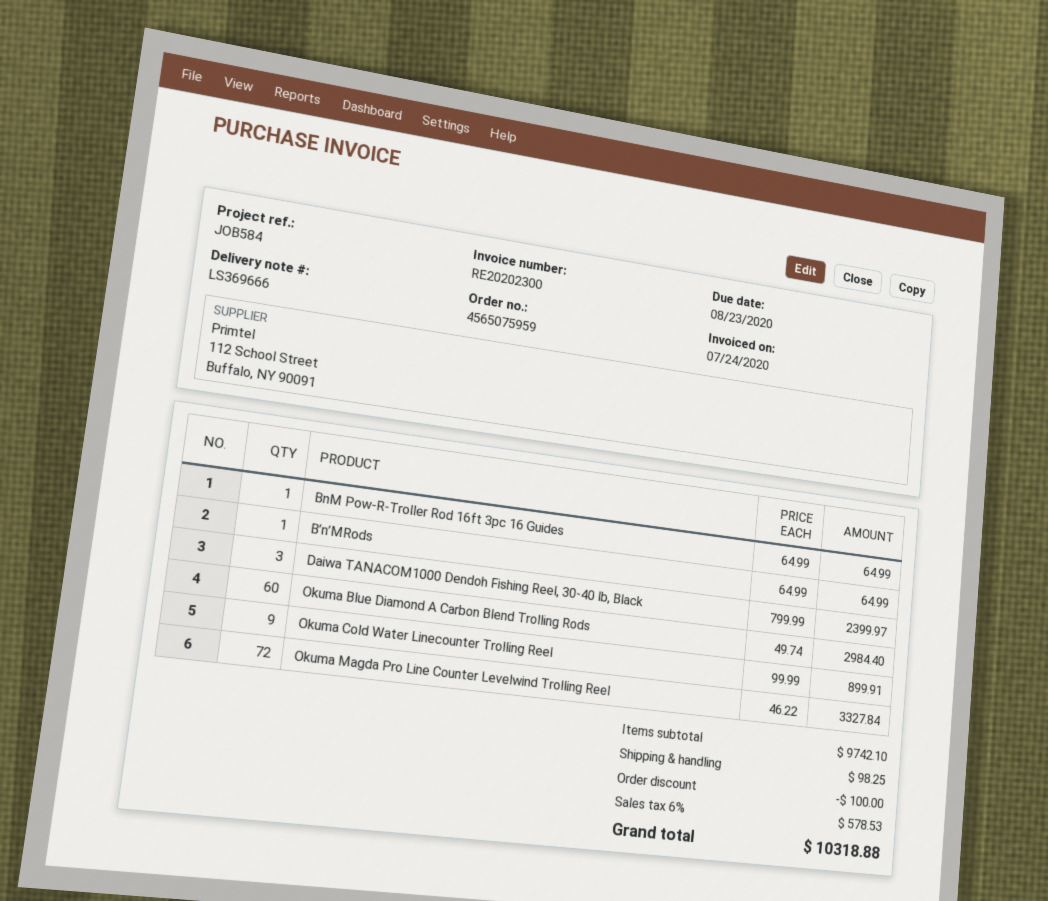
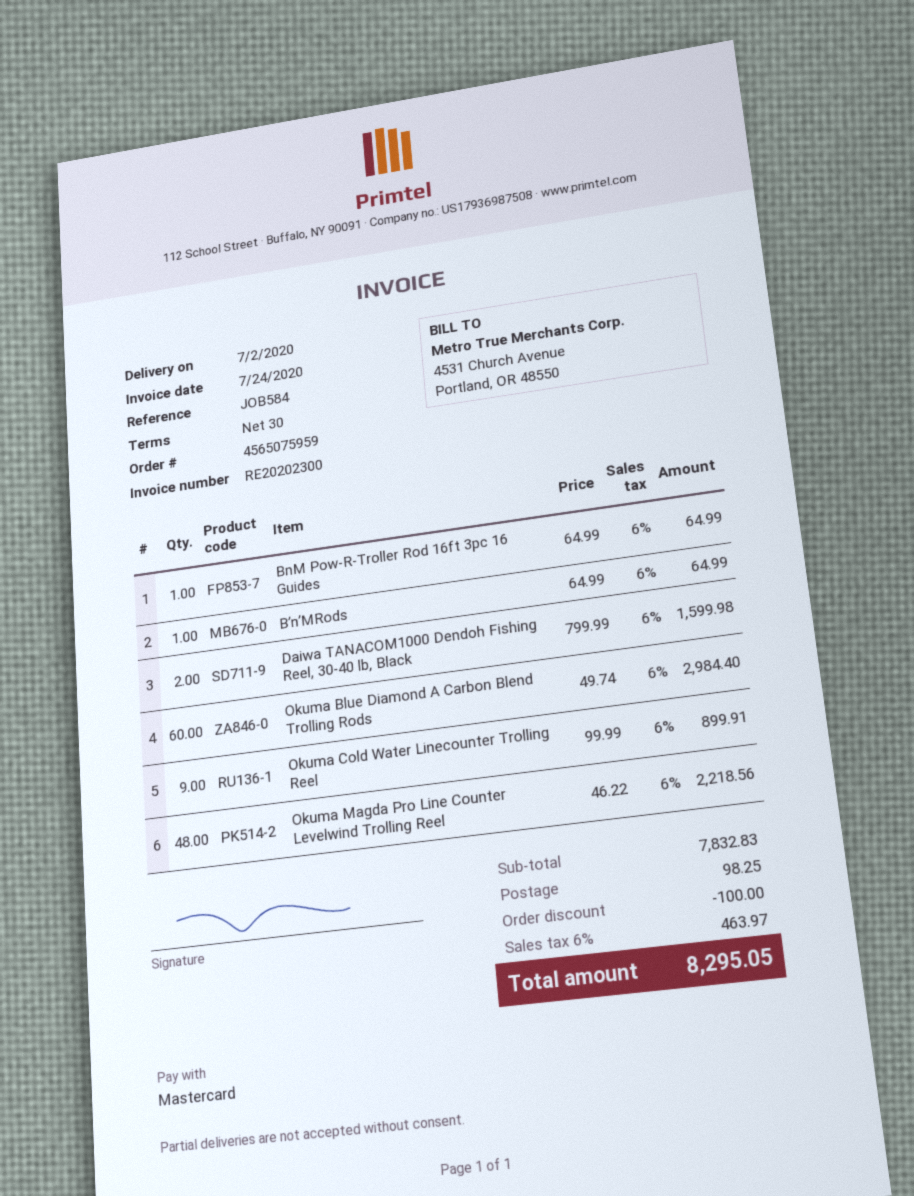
Daiwa TANACOM1000 Dendoh Fishing Reel, 30-40 lb, Black: 3 x 799.99 = 2399.97 -> 2 x 799.99 = 1599.98
Okuma Magda Pro Line Counter Levelwind Trolling Reel: 72 x 46.22 = 3327.84 -> 48 x 46.22 = 2218.56
subtotal: 9742.10 -> 7832.83
tax: 6% = 578.53 -> 6% = 463.97
total: 10318.88 -> 8295.05

